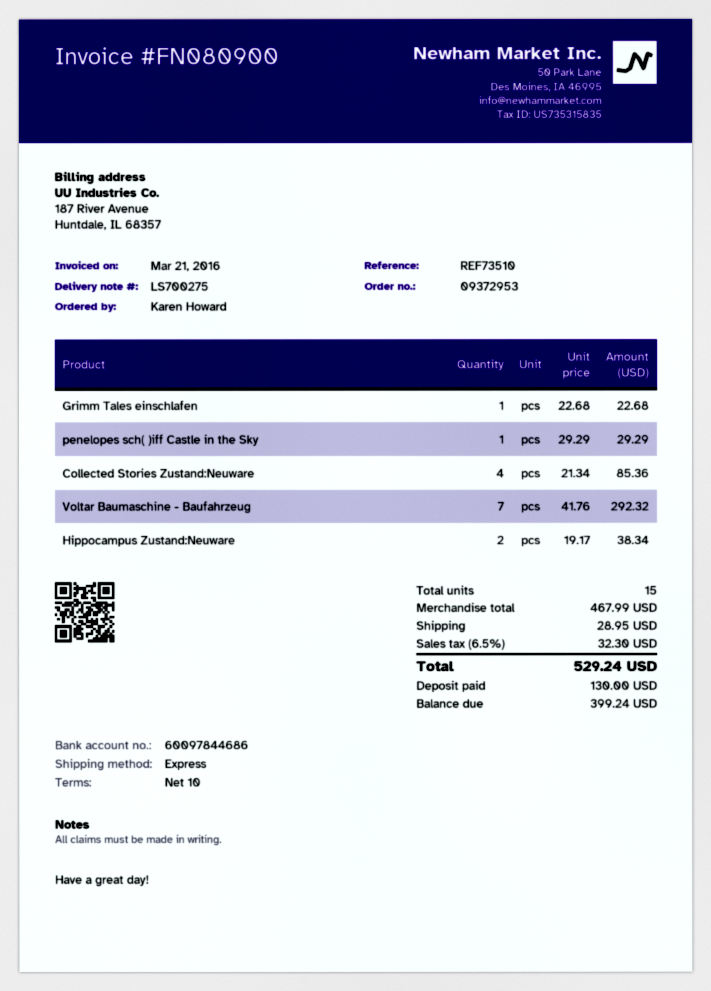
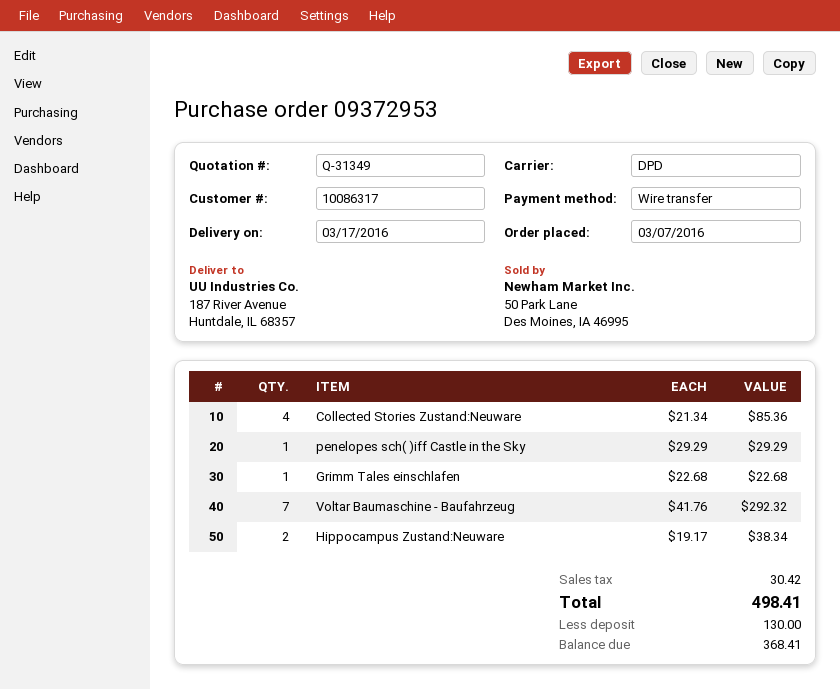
shipping method: express -> DPD
shipping: 28.95 -> none
tax: 32.30 -> 30.42
total: 529.24 -> 498.41
balance: 399.24 -> 368.41

